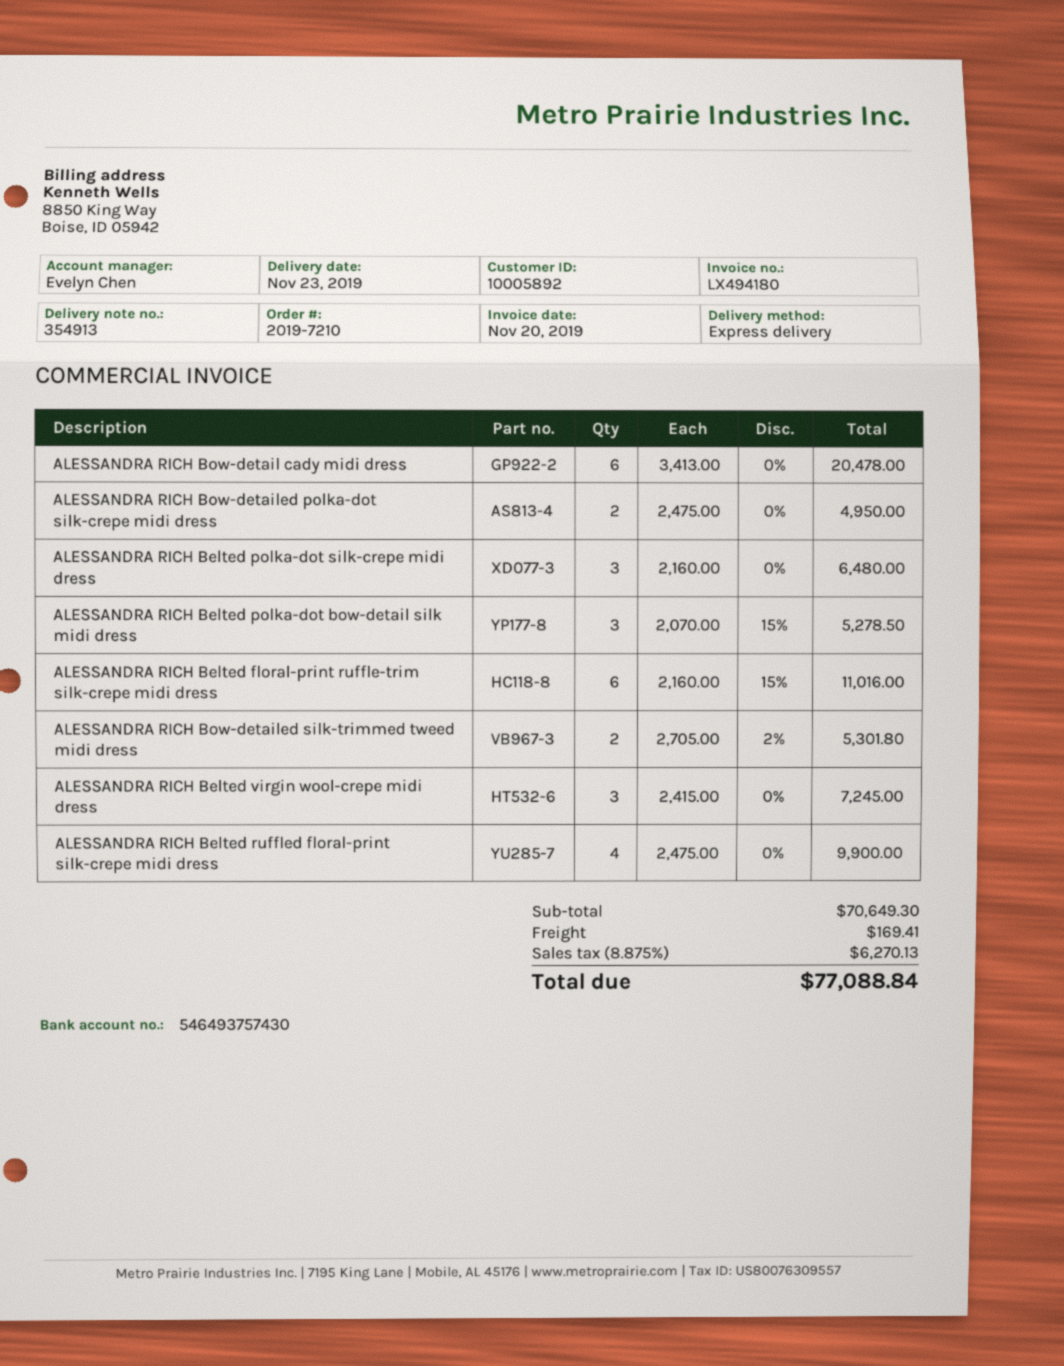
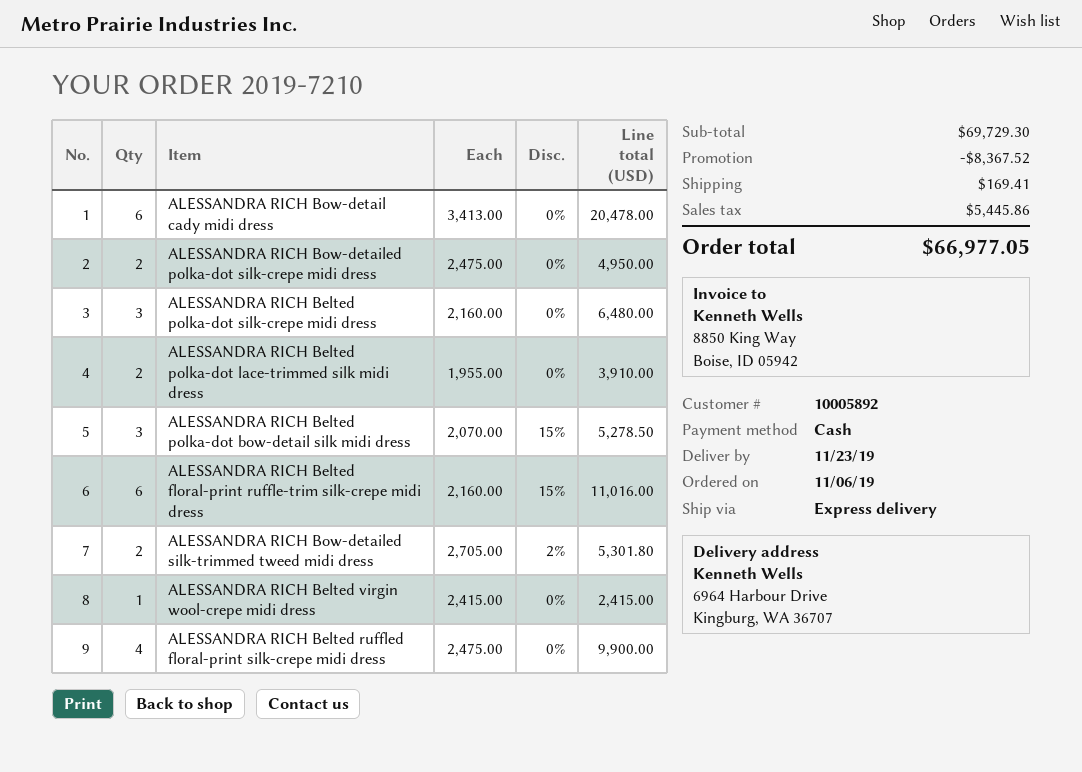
ALESSANDRA RICH Belted virgin wool-crepe midi dress: 3 x 2415.00 = 7245.00 -> 1 x 2415.00 = 2415.00
ALESSANDRA RICH Belted polka-dot lace-trimmed silk midi dress: none -> 2 x 1955.00 = 3910.00
subtotal: 70649.30 -> 69729.30
discount: none -> 8367.52
tax: 6270.13 -> 5445.86
total: 77088.84 -> 66977.05

